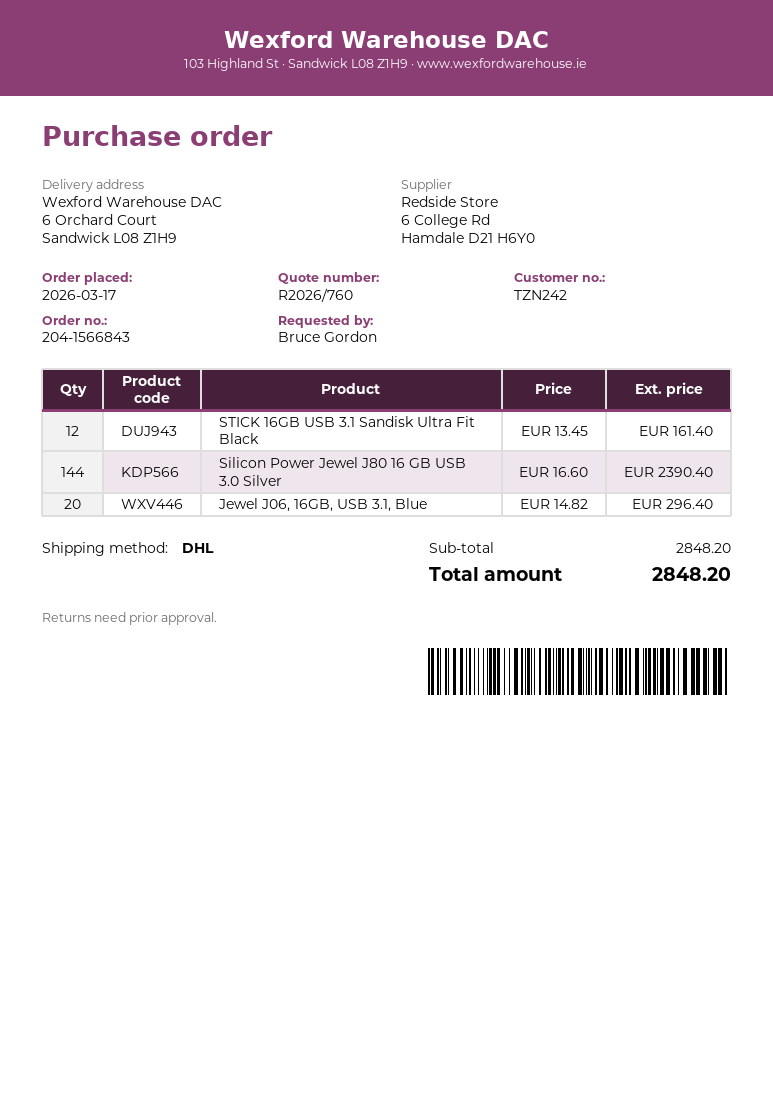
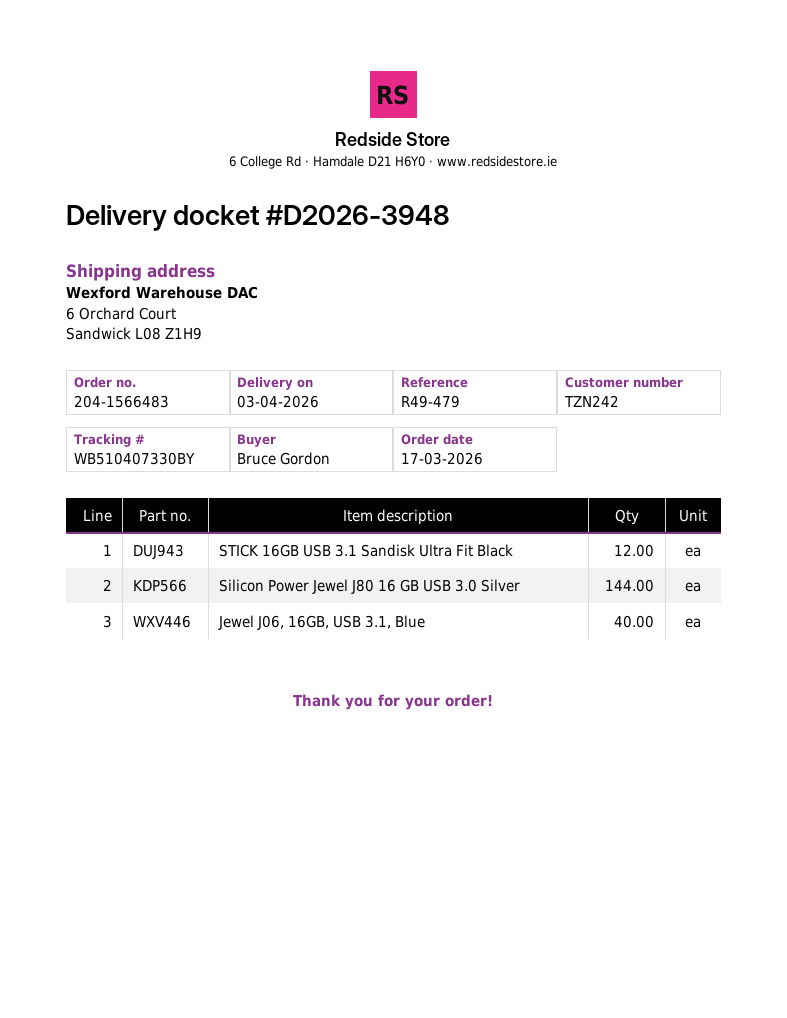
order number: 204-1566843 -> 204-1566483
Jewel J06, 16GB, USB 3.1, Blue: 20 -> 40

